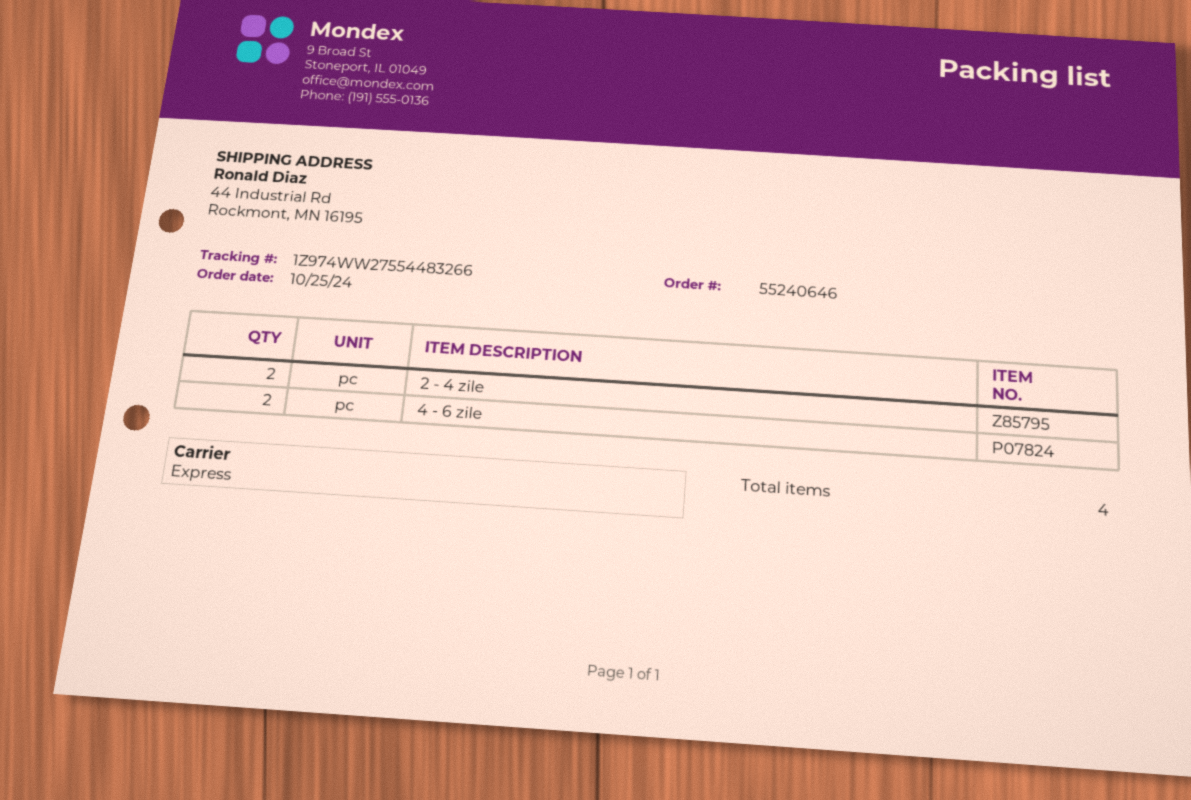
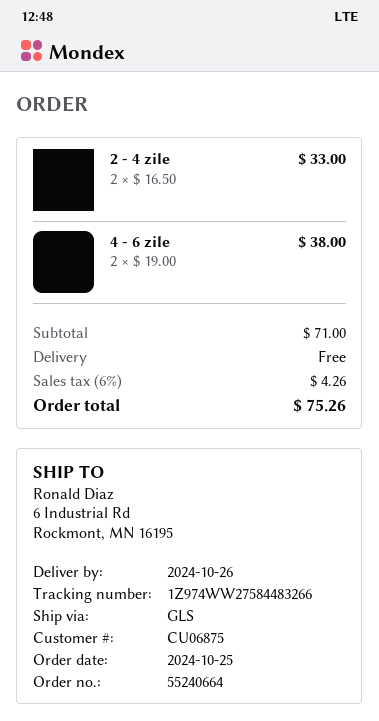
order number: 55240646 -> 55240664
shipping method: express -> GLS
tracking number: 1Z974WW27554483266 -> 1Z974WW27584483266
ship to: 44 Industrial Rd, Rockmont, MN 16195 -> 6 Industrial Rd, Rockmont, MN 16195

